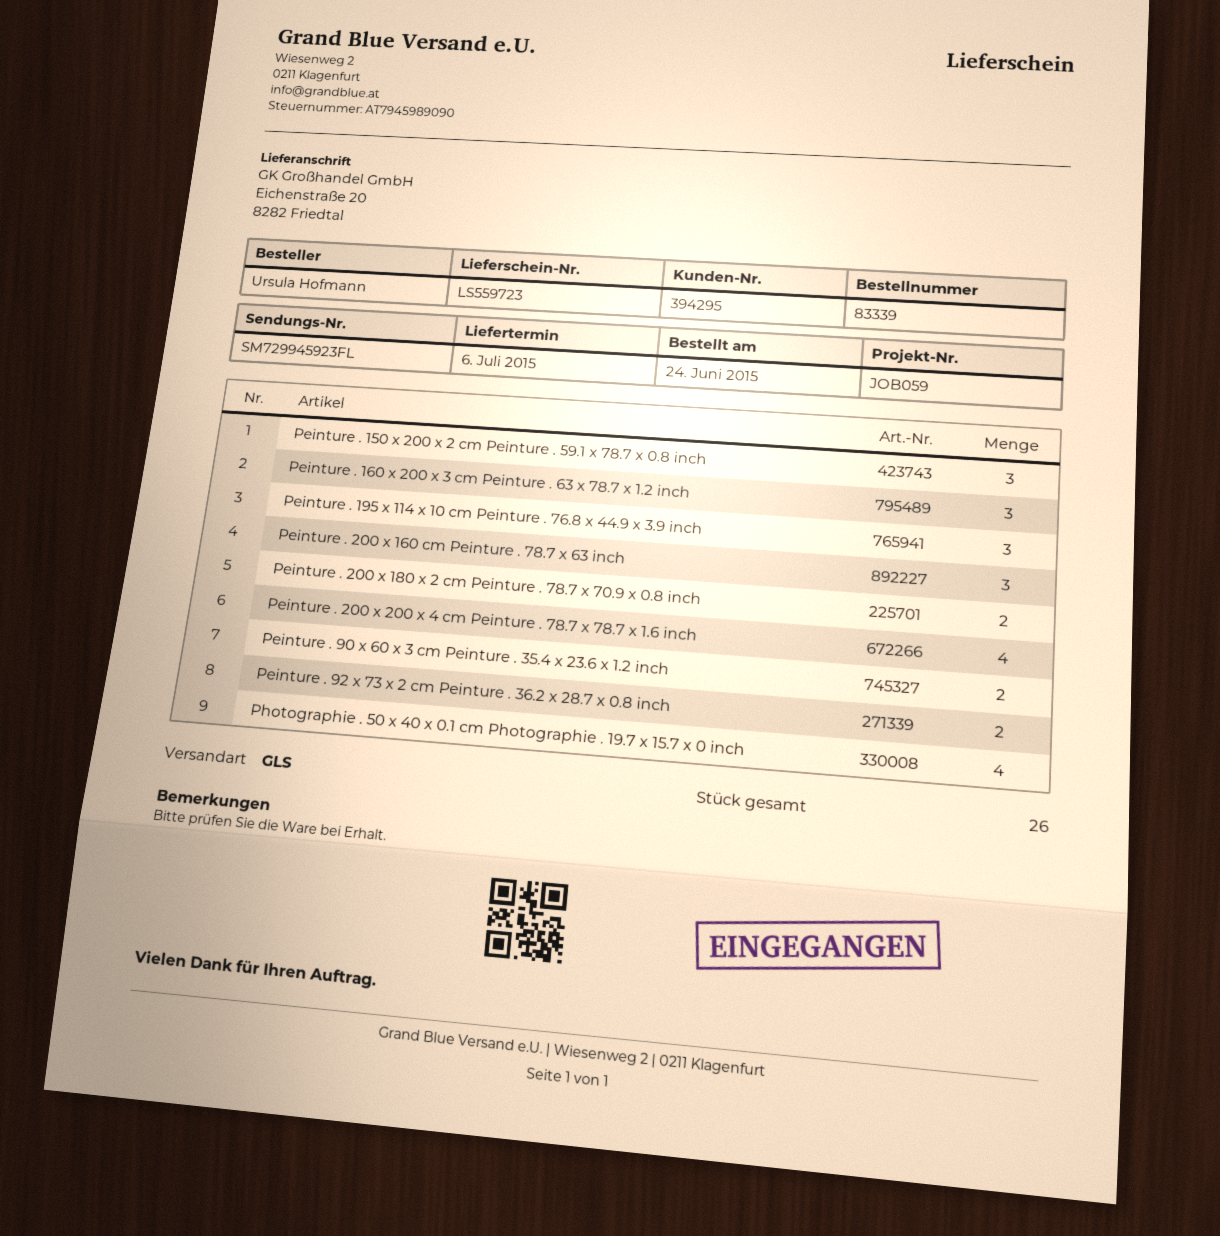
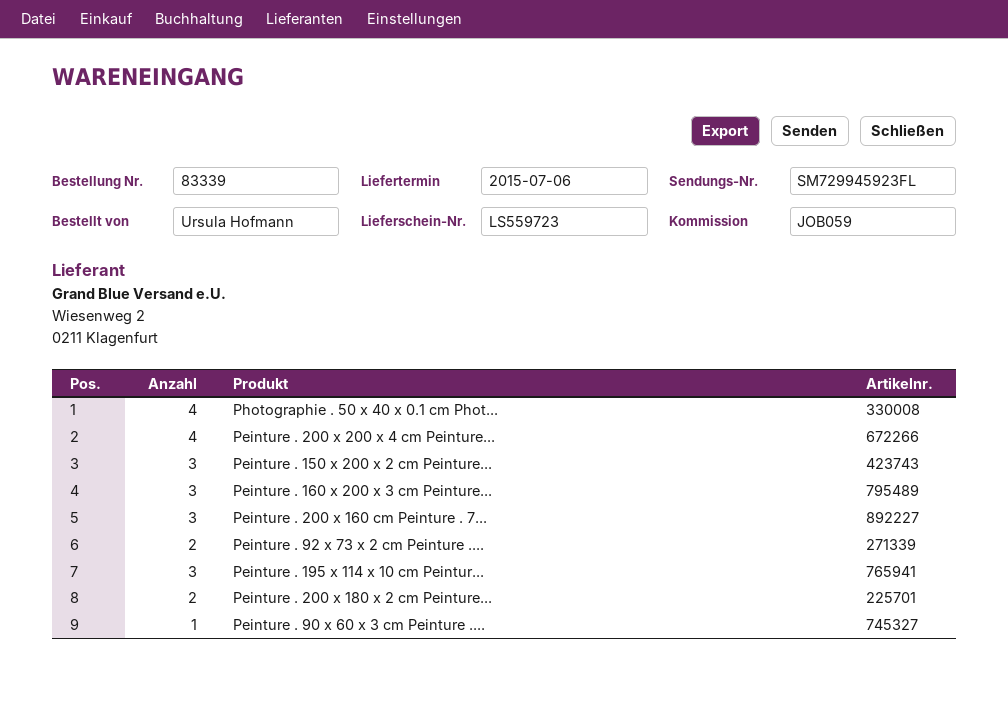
Peinture . 90 x 60 x 3 cm Peinture . 35.4 x 23.6 x 1.2 inch: 2 -> 1

